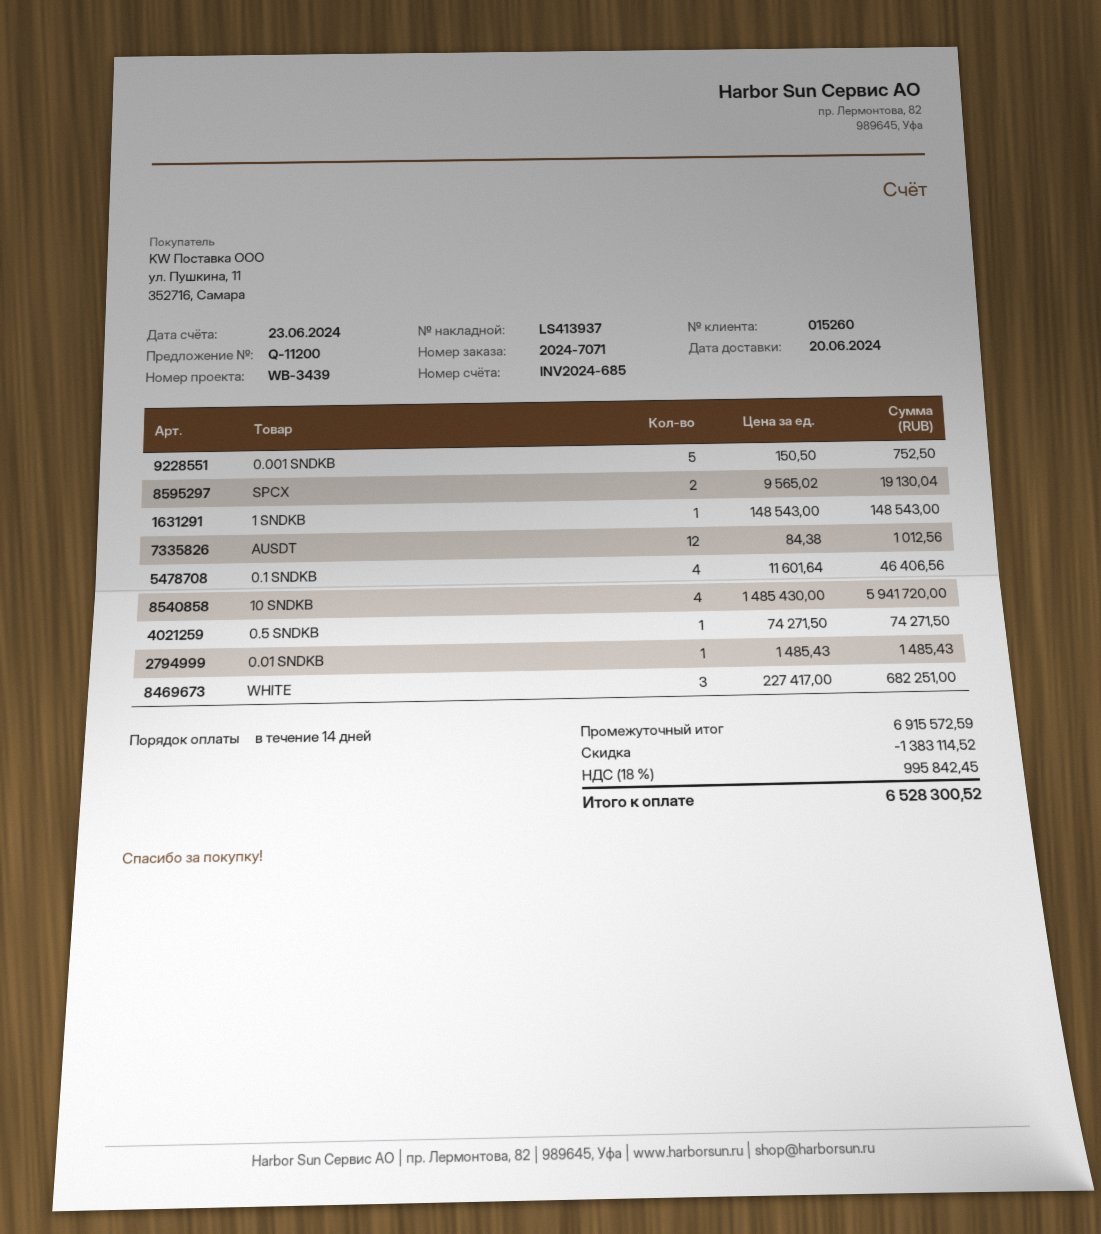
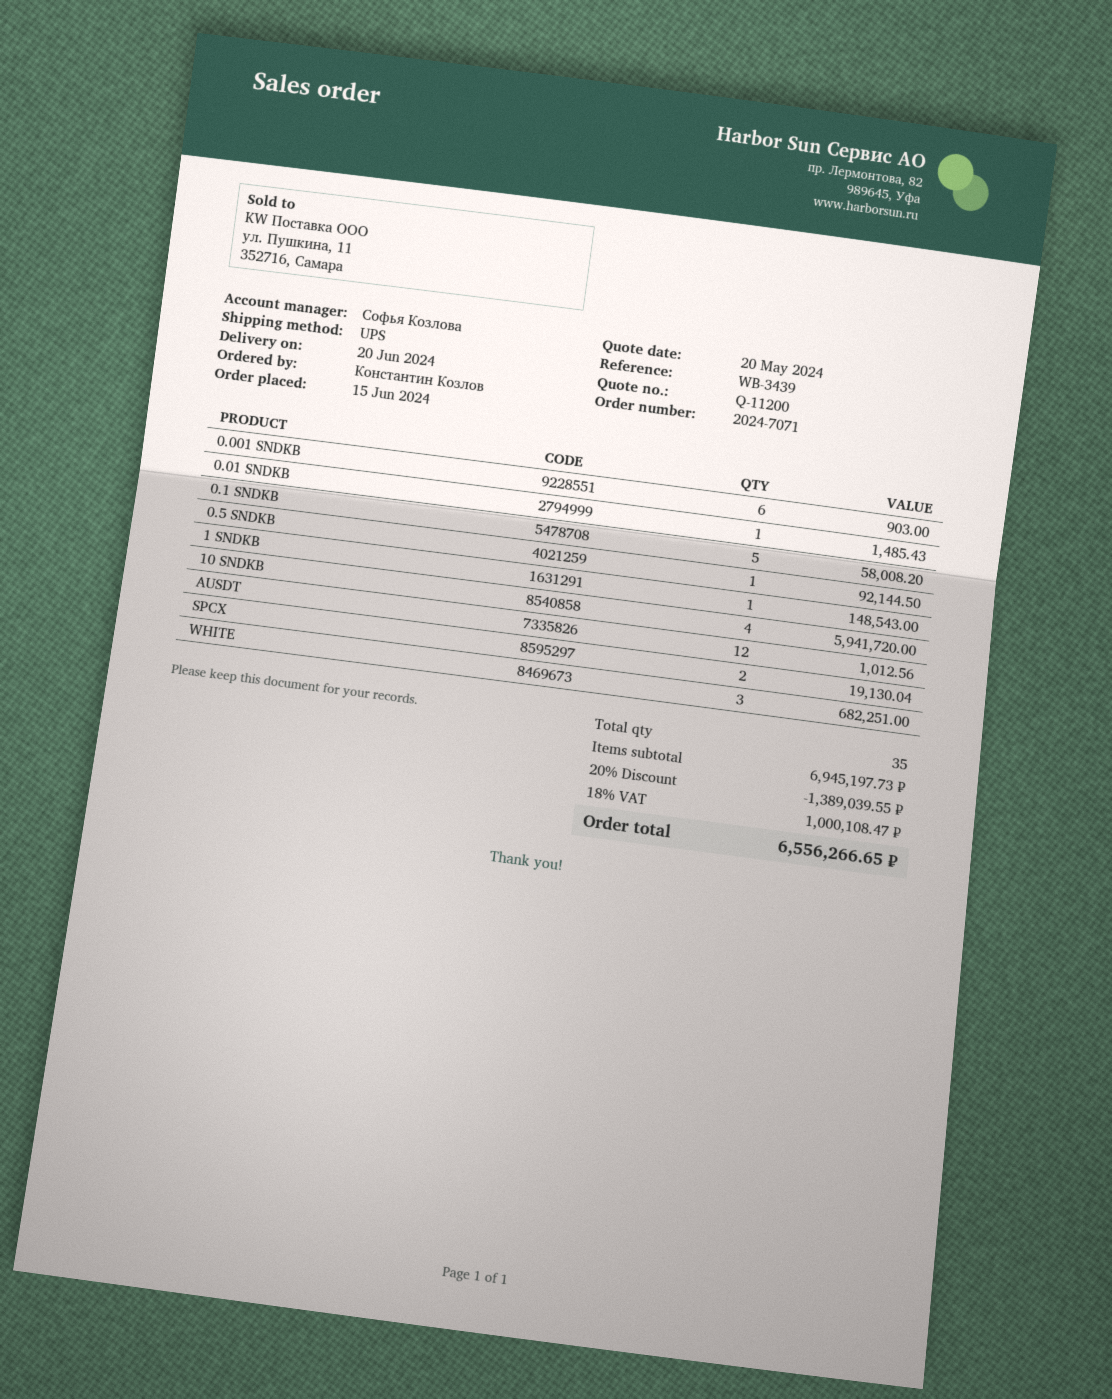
0.001 SNDKB: 5 for 752.50 -> 6 for 903.00
0.1 SNDKB: 4 for 46406.56 -> 5 for 58008.20
0.5 SNDKB: 1 for 74271.50 -> 1 for 92144.50
subtotal: 6915572.59 -> 6945197.73
discount: 1383114.52 -> 1389039.55
tax: 18% = 995842.45 -> 18% = 1000108.47
total: 6528300.52 -> 6556266.65

